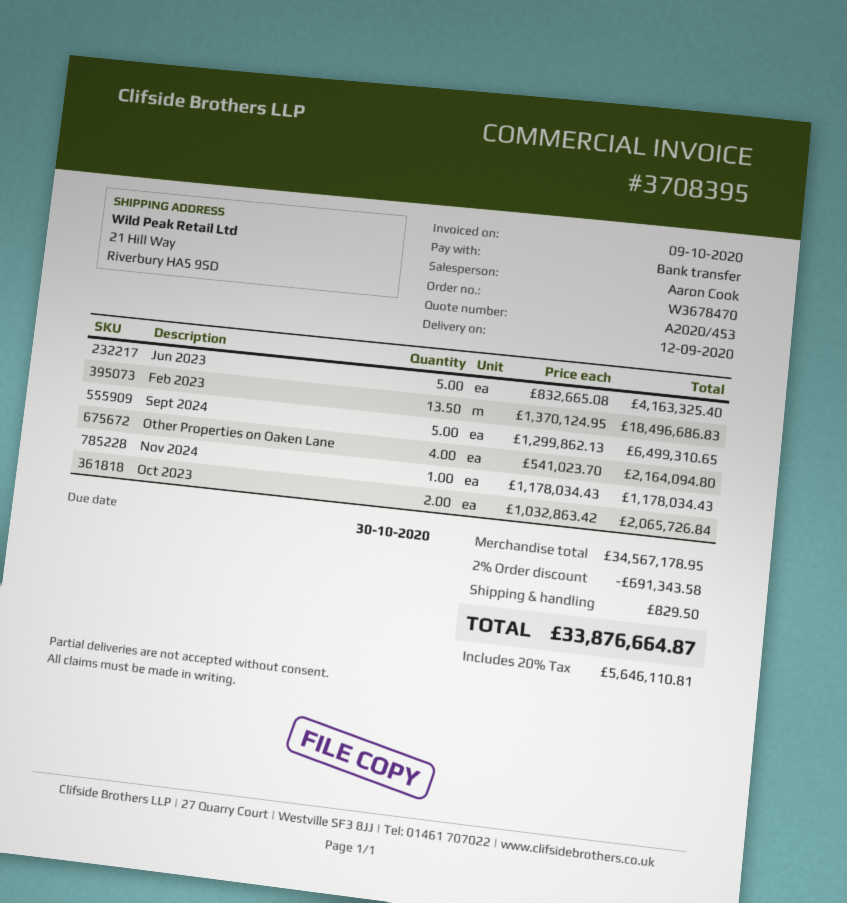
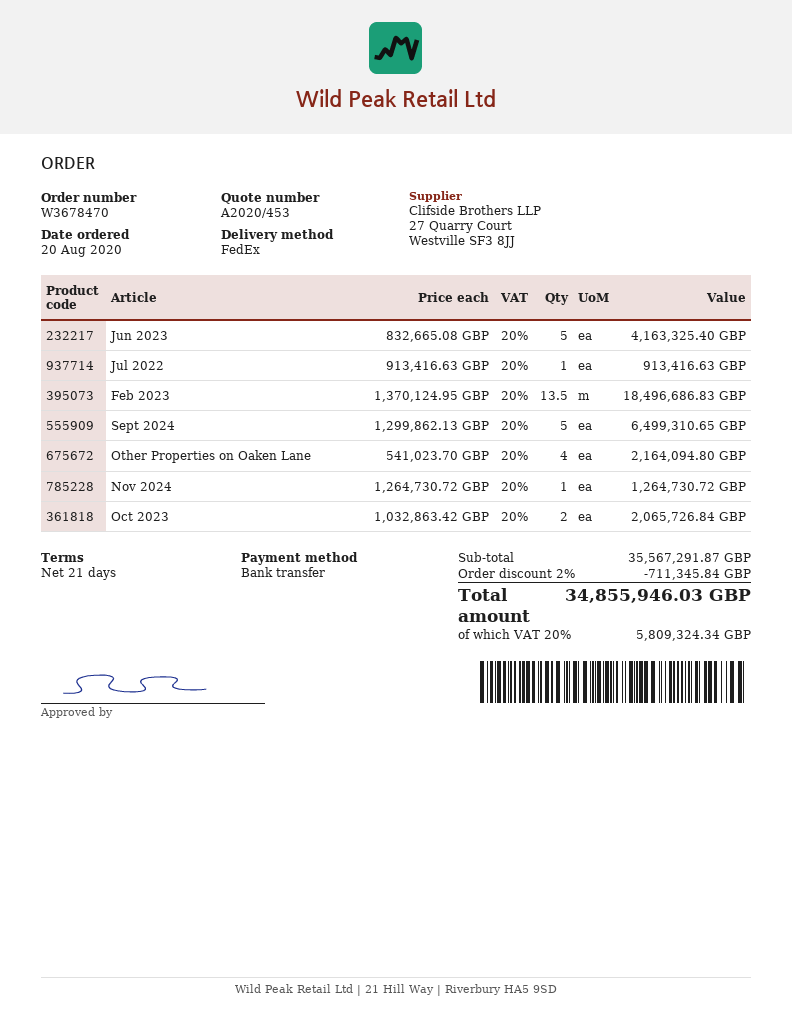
Nov 2024: 1 x 1178034.43 = 1178034.43 -> 1 x 1264730.72 = 1264730.72
Jul 2022: none -> 1 x 913416.63 = 913416.63
subtotal: 34567178.95 -> 35567291.87
discount: 2% = 691343.58 -> 2% = 711345.84
shipping: 829.50 -> none
tax: 20% = 5646110.81 -> 20% = 5809324.34
total: 33876664.87 -> 34855946.03

